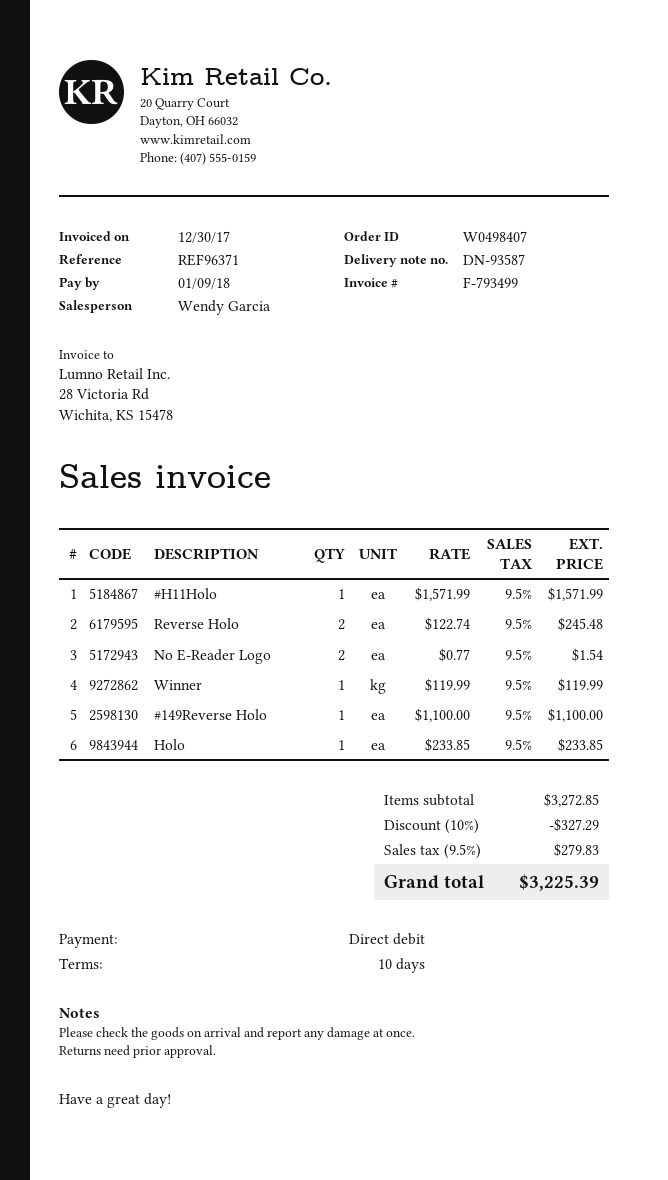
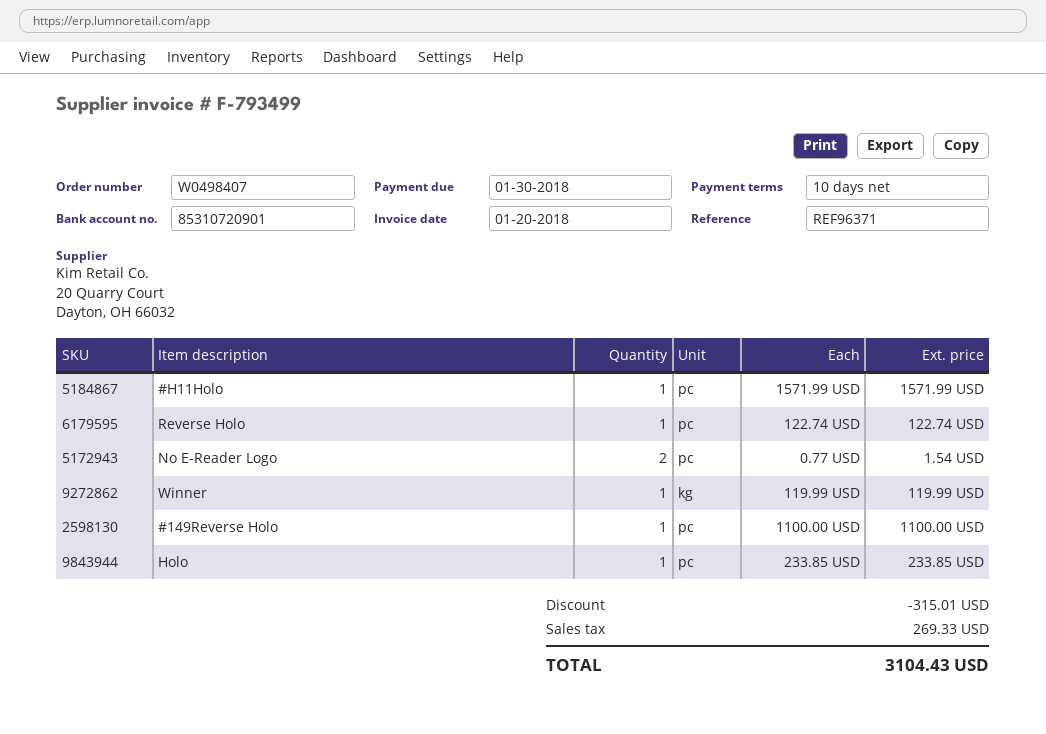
invoice date: 2017-12-30 -> 2018-01-20
due date: 2018-01-09 -> 2018-01-30
Reverse Holo: 2 x 122.74 = 245.48 -> 1 x 122.74 = 122.74
discount: 327.29 -> 315.01
tax: 279.83 -> 269.33
total: 3225.39 -> 3104.43

